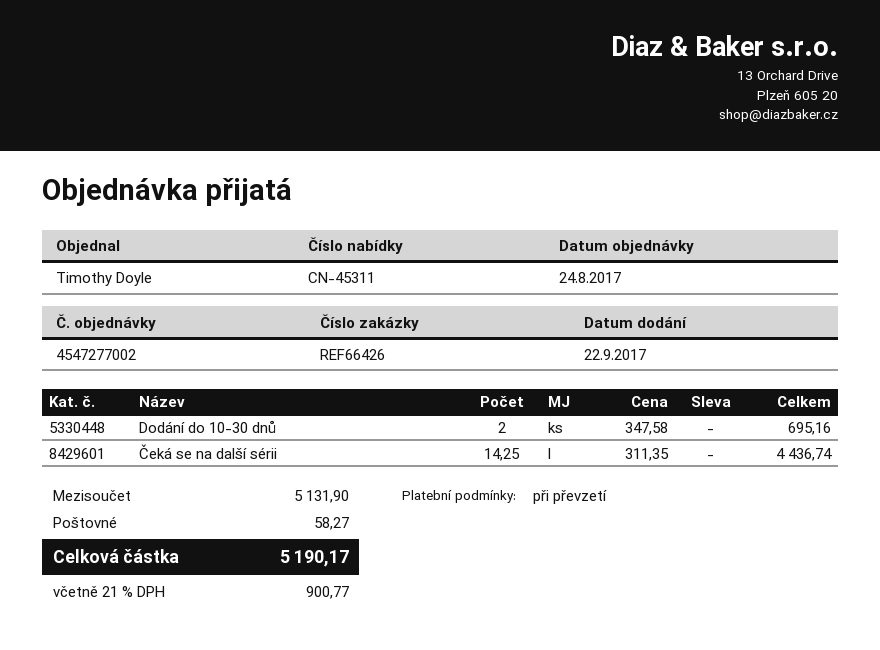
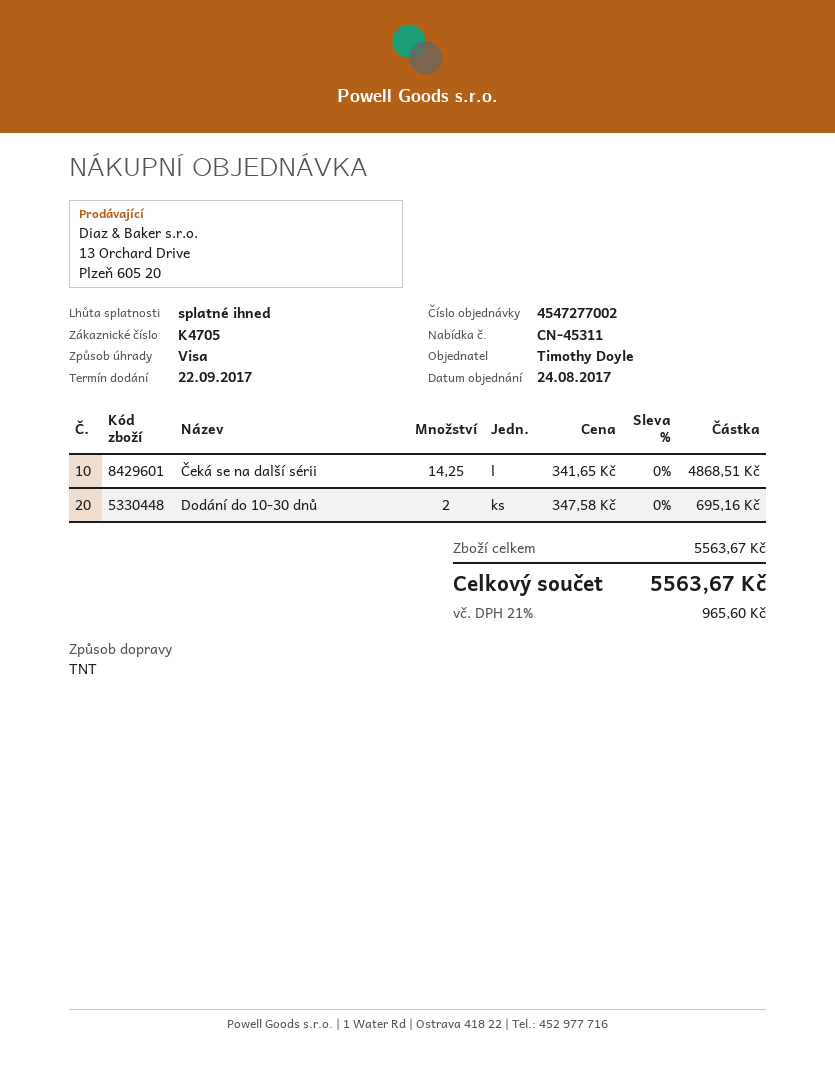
Čeká se na další sérii: 14.25 x 311.35 = 4436.74 -> 14.25 x 341.65 = 4868.51
subtotal: 5131.90 -> 5563.67
shipping: 58.27 -> none
tax: 21% = 900.77 -> 21% = 965.60
total: 5190.17 -> 5563.67

